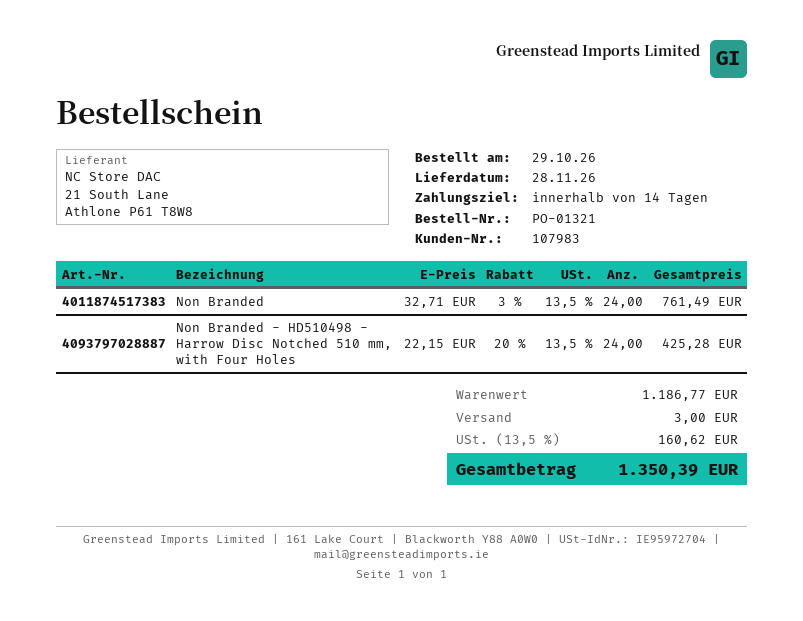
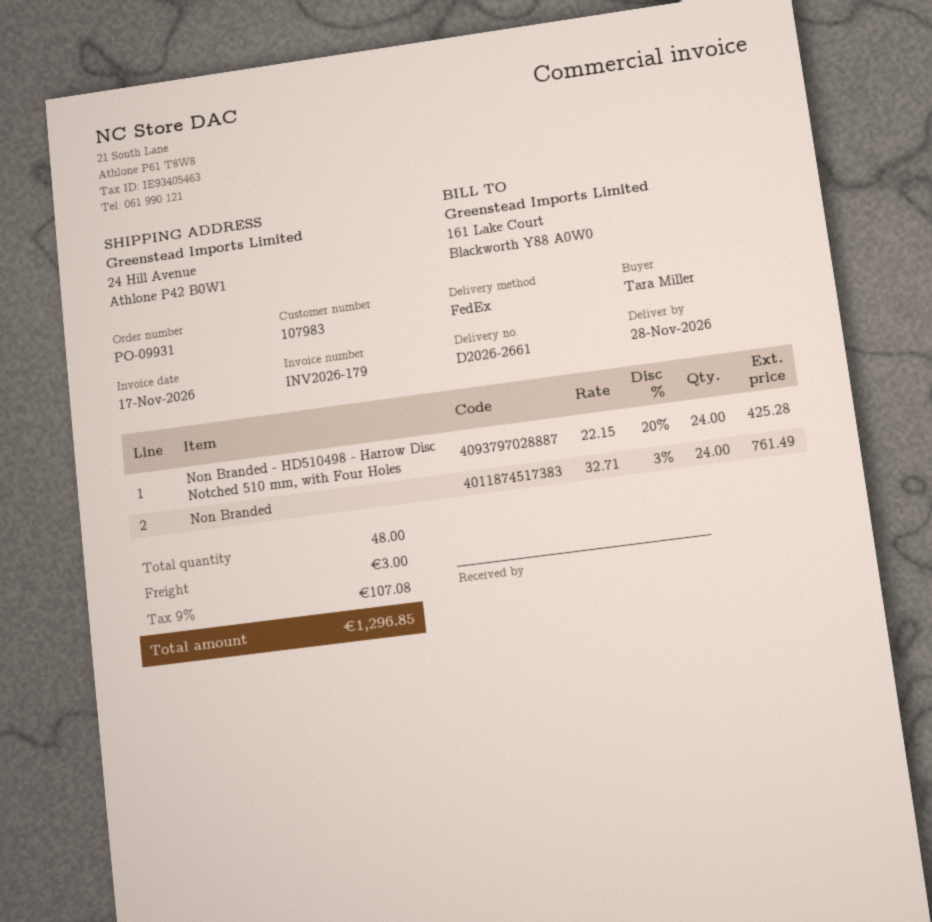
order number: PO-01321 -> PO-09931
tax: 13.5% = 160.62 -> 9% = 107.08
total: 1350.39 -> 1296.85

